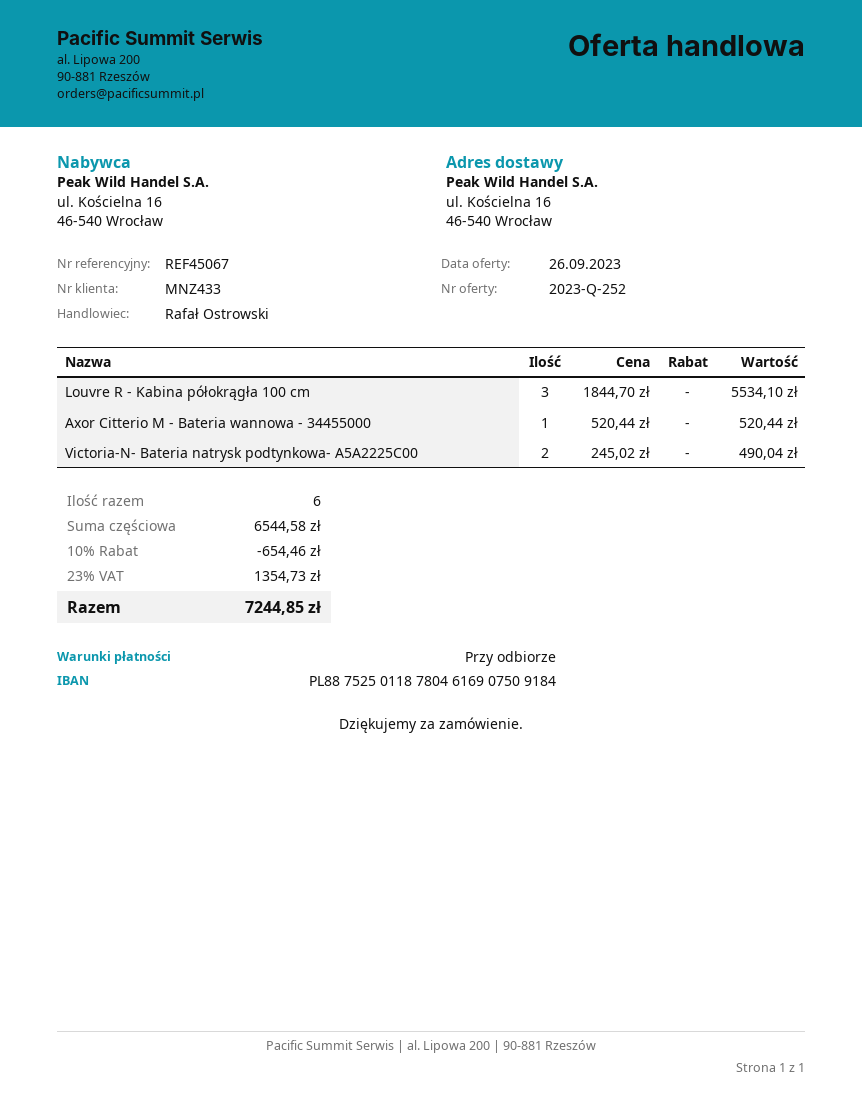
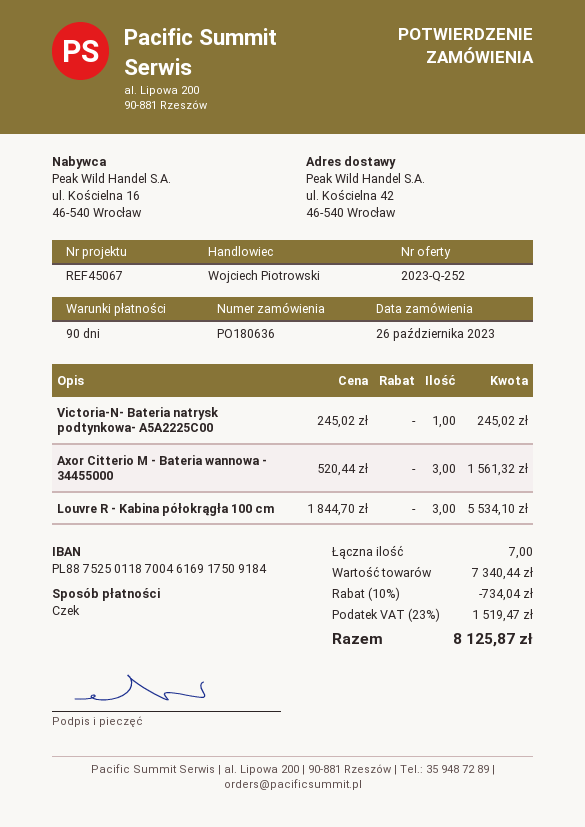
payment terms: on receipt -> 90 days
sales rep: Rafał Ostrowski -> Wojciech Piotrowski
bank account: PL88752501187804616907509184 -> PL88752501187004616917509184
ship to: ul. Kościelna 16, 46-540 Wrocław -> ul. Kościelna 42, 46-540 Wrocław
Axor Citterio M - Bateria wannowa - 34455000: 1 x 520.44 = 520.44 -> 3 x 520.44 = 1561.32
Victoria-N- Bateria natrysk podtynkowa- A5A2225C00: 2 x 245.02 = 490.04 -> 1 x 245.02 = 245.02
total quantity: 6 -> 7
subtotal: 6544.58 -> 7340.44
discount: 10% = 654.46 -> 10% = 734.04
tax: 23% = 1354.73 -> 23% = 1519.47
total: 7244.85 -> 8125.87

